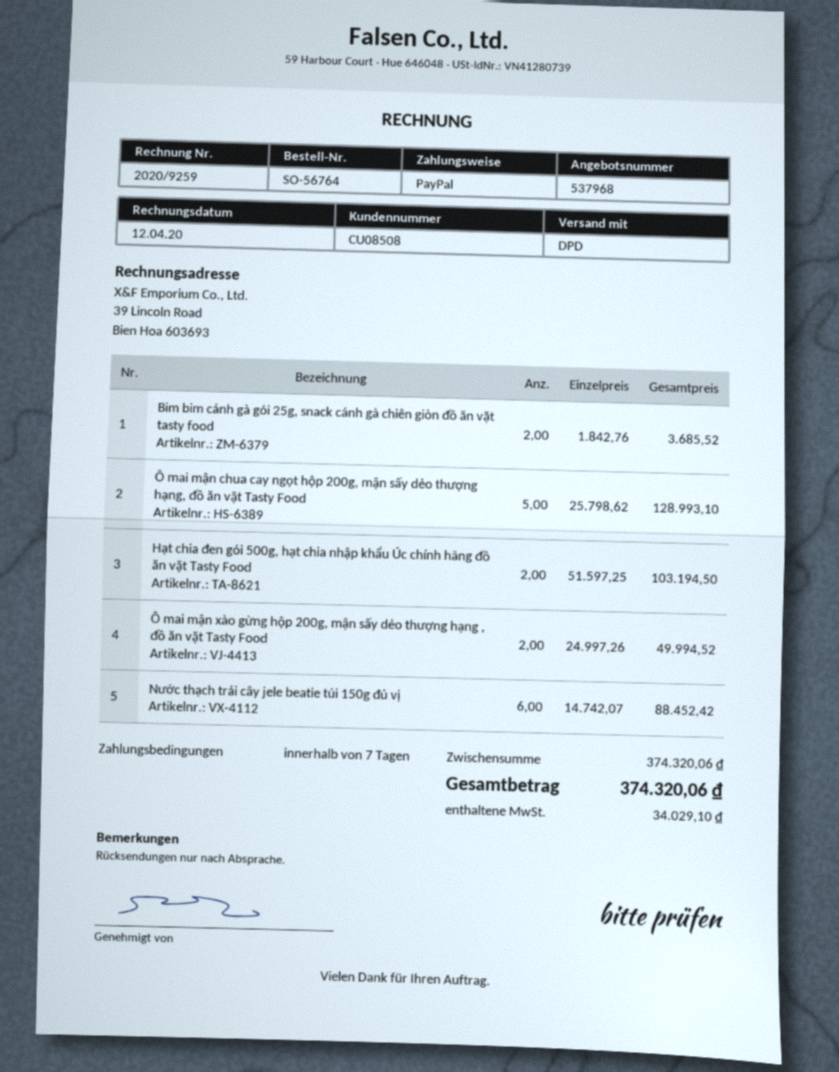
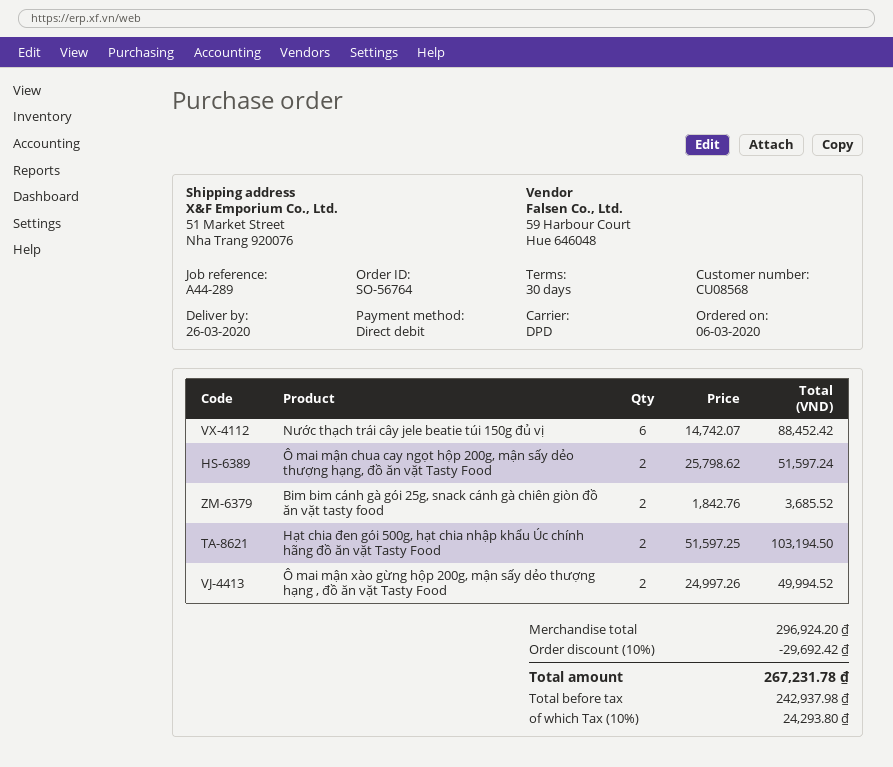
payment terms: 7 days -> 30 days
customer number: CU08508 -> CU08568
payment method: PayPal -> direct debit
Ô mai mận chua cay ngọt hộp 200g, mận sấy dẻo thượng hạng, đồ ăn vặt Tasty Food: 5 x 25798.62 = 128993.10 -> 2 x 25798.62 = 51597.24
subtotal: 374320.06 -> 296924.20
discount: none -> 10% = 29692.42
tax: 34029.10 -> 24293.80
total: 374320.06 -> 267231.78

